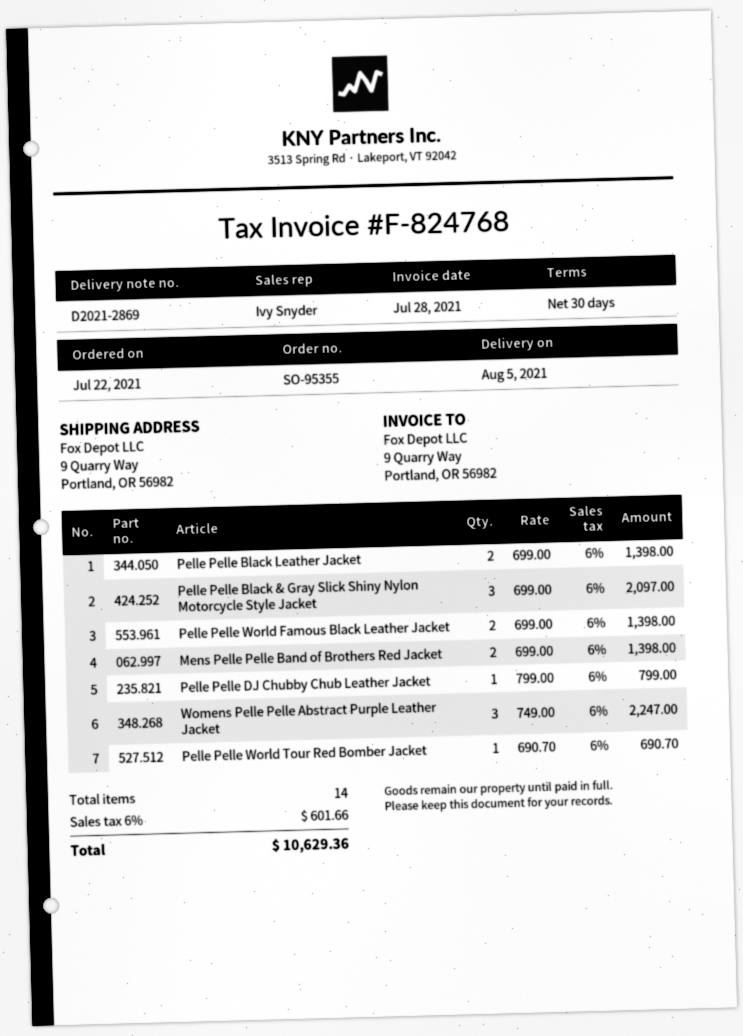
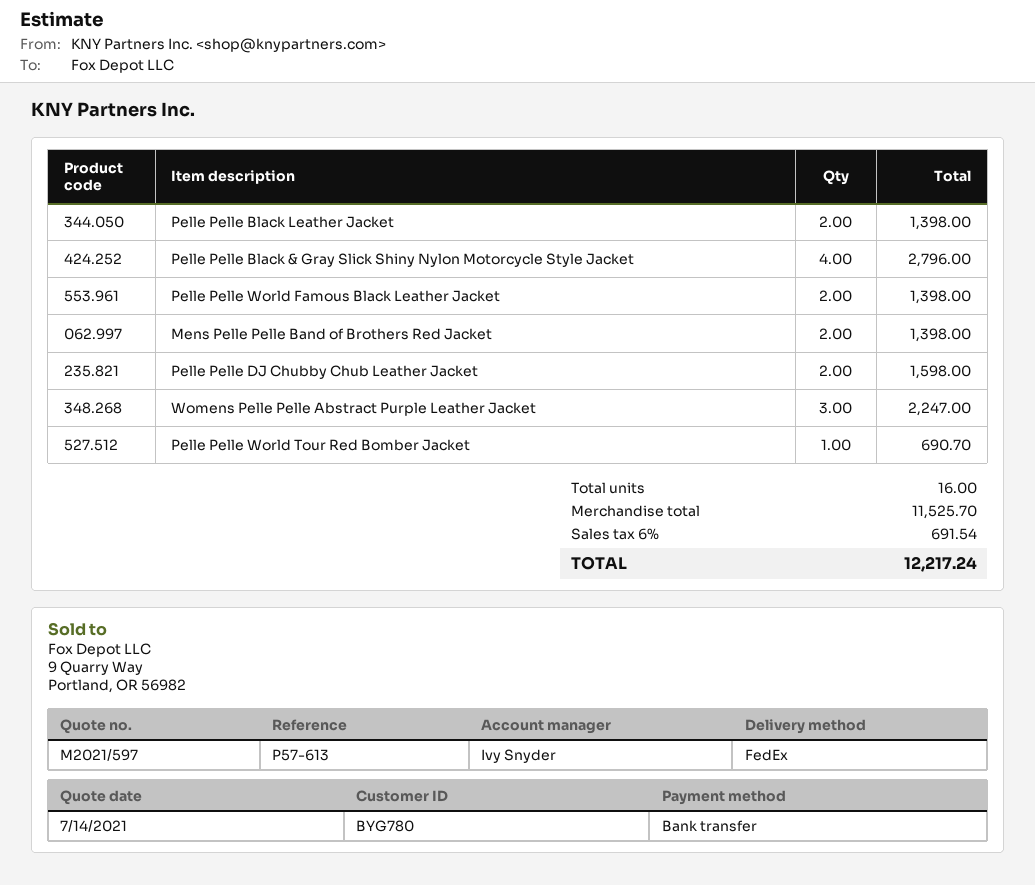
Pelle Pelle Black & Gray Slick Shiny Nylon Motorcycle Style Jacket: 3 for 2097.00 -> 4 for 2796.00
Pelle Pelle DJ Chubby Chub Leather Jacket: 1 for 799.00 -> 2 for 1598.00
total quantity: 14 -> 16
tax: 6% = 601.66 -> 6% = 691.54
total: 10629.36 -> 12217.24

